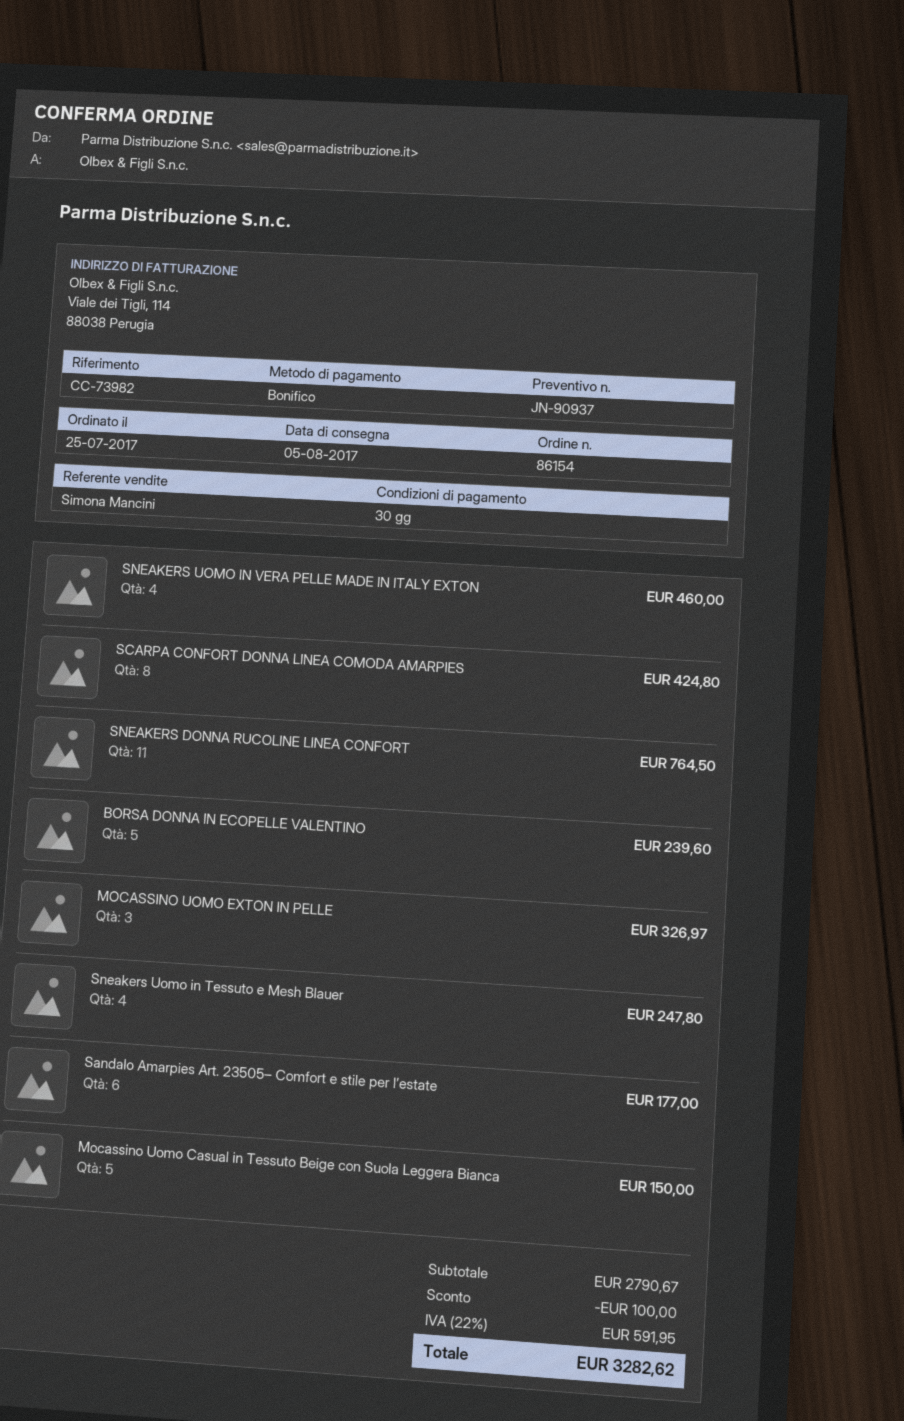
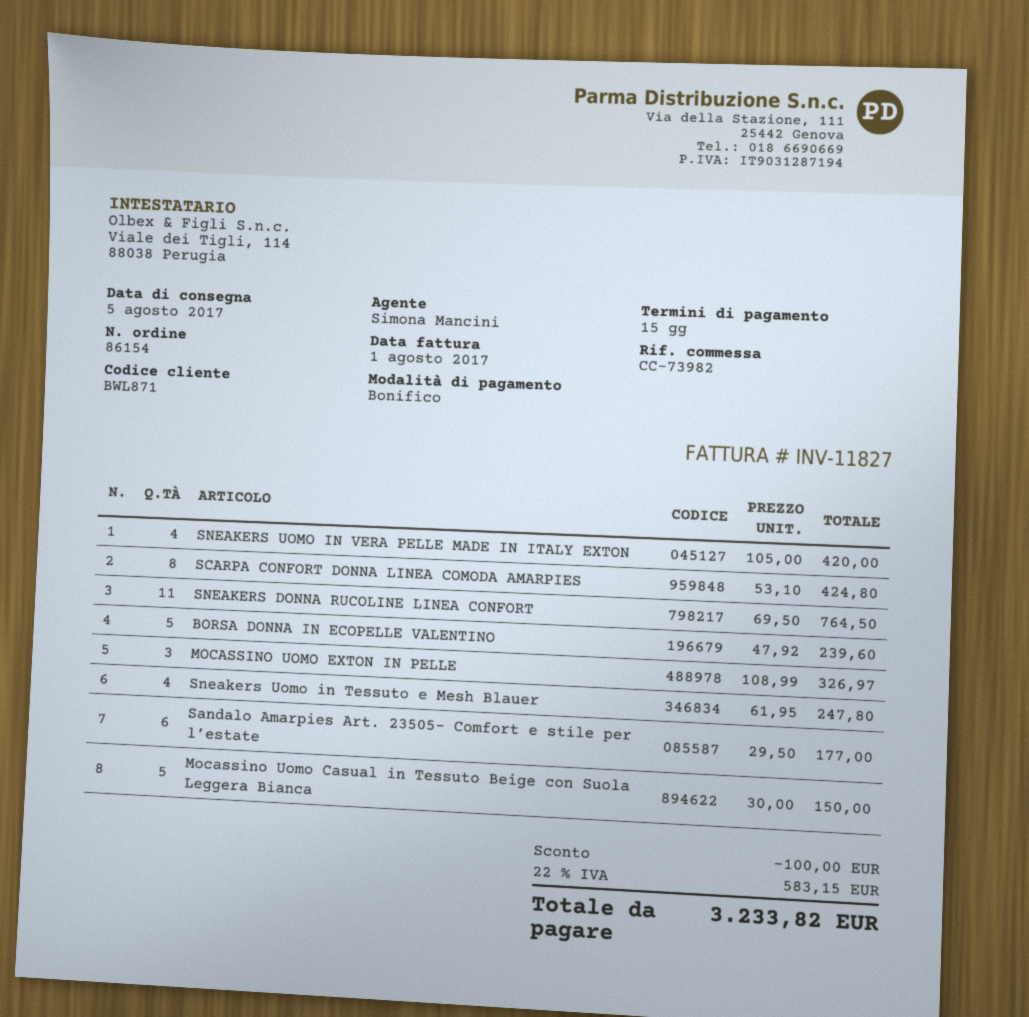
payment terms: 30 days -> 15 days
SNEAKERS UOMO IN VERA PELLE MADE IN ITALY EXTON: 4 for 460.00 -> 4 for 420.00
tax: 22% = 591.95 -> 22% = 583.15
total: 3282.62 -> 3233.82

